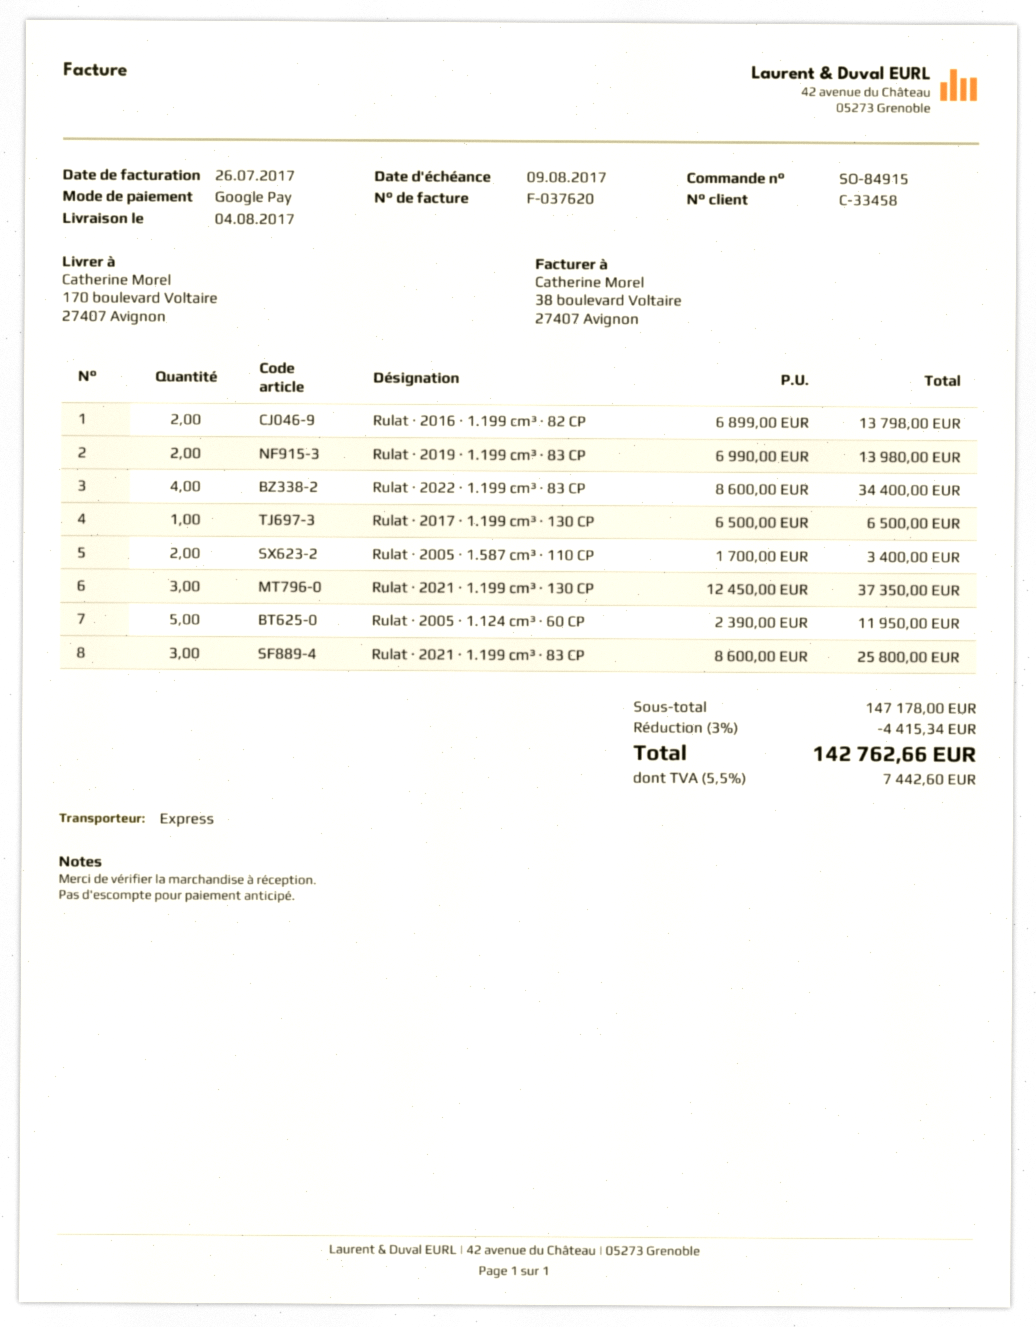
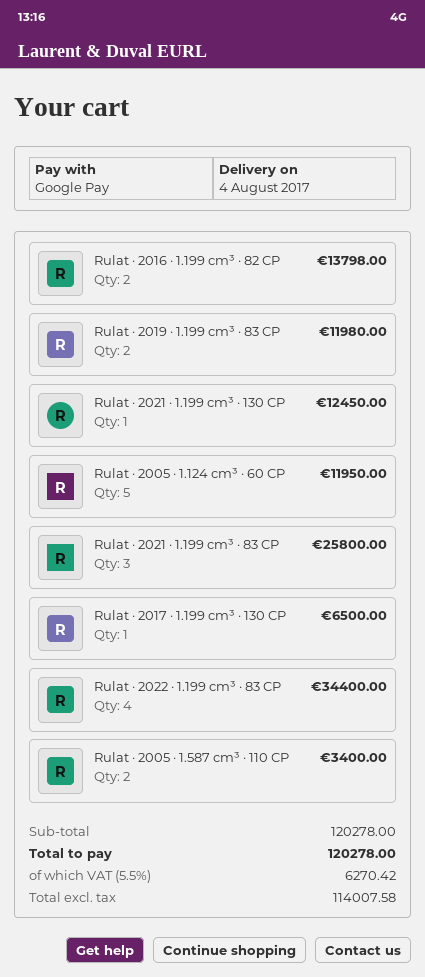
Rulat · 2019 · 1.199 cm³ · 83 CP: 2 for 13980.00 -> 2 for 11980.00
Rulat · 2021 · 1.199 cm³ · 130 CP: 3 for 37350.00 -> 1 for 12450.00
subtotal: 147178.00 -> 120278.00
discount: 3% = 4415.34 -> none
tax: 5.5% = 7442.60 -> 5.5% = 6270.42
total: 142762.66 -> 120278.00

